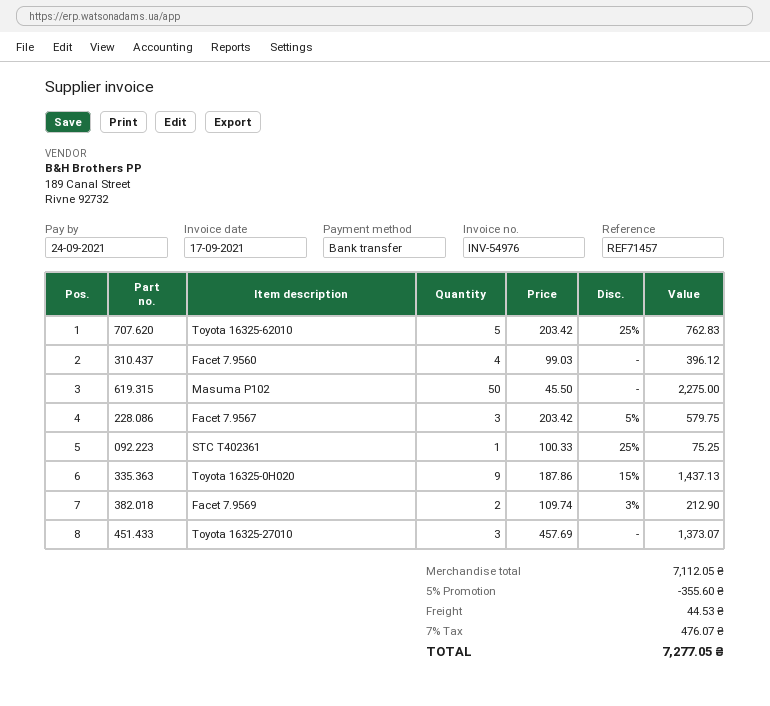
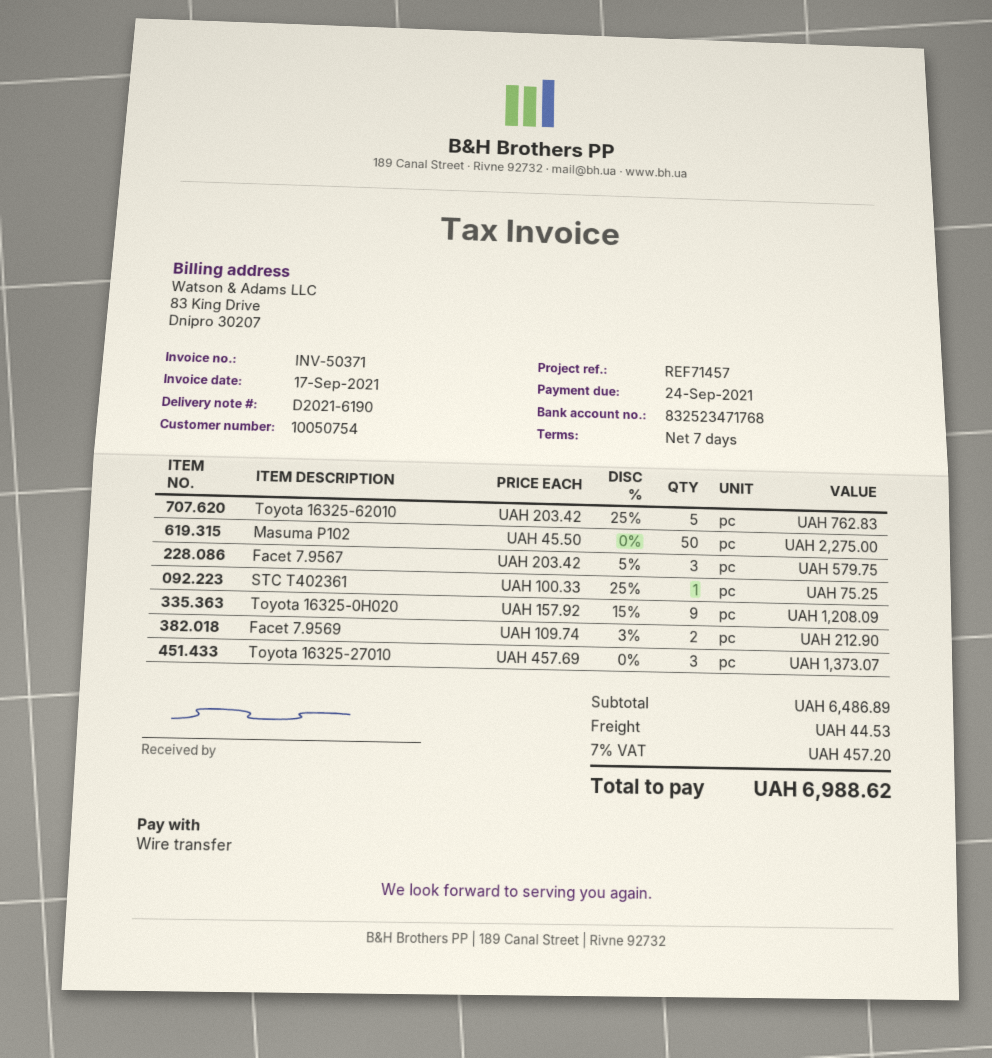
invoice number: INV-54976 -> INV-50371
Facet 7.9560: 4 x 99.03 = 396.12 -> none
Toyota 16325-0H020: 9 x 187.86 - 15% = 1437.13 -> 9 x 157.92 - 15% = 1208.09
subtotal: 7112.05 -> 6486.89
discount: 5% = 355.60 -> none
tax: 7% = 476.07 -> 7% = 457.20
total: 7277.05 -> 6988.62

